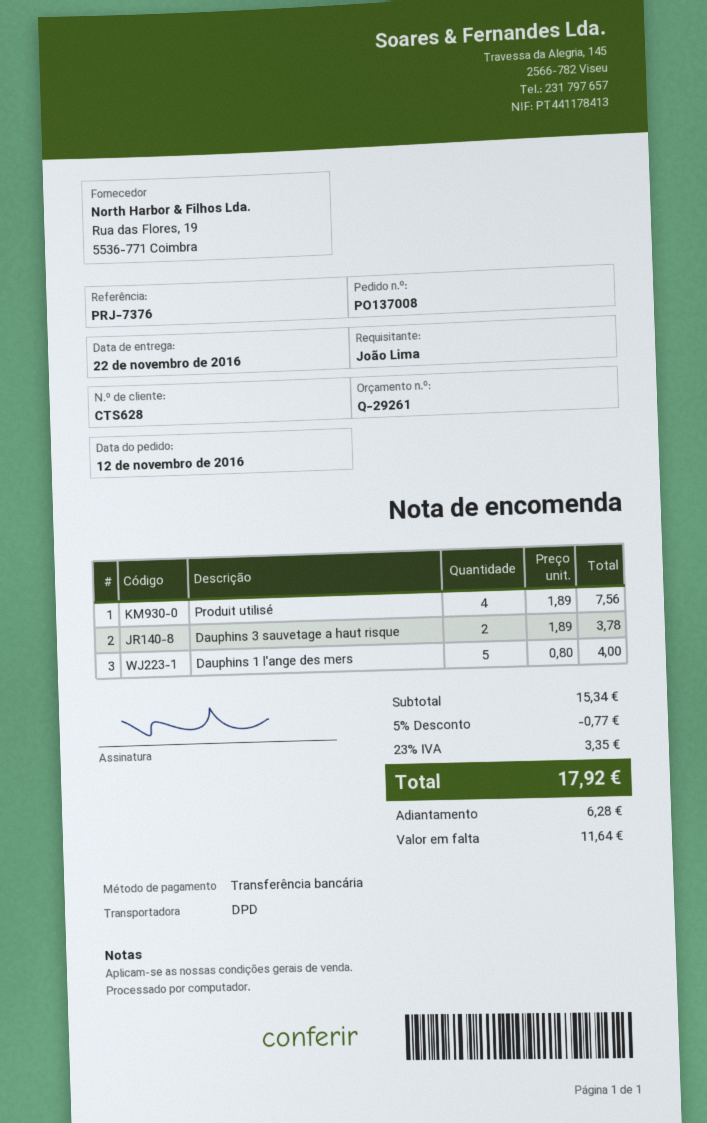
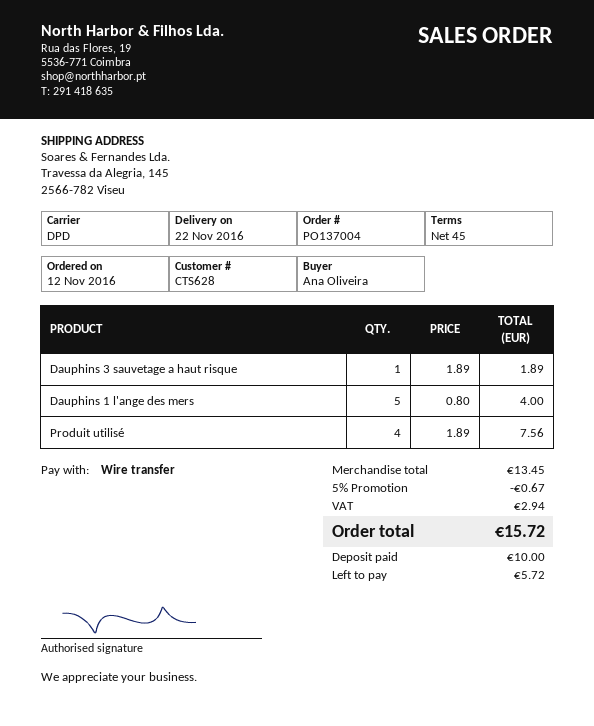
order number: PO137008 -> PO137004
ordered by: João Lima -> Ana Oliveira
Dauphins 3 sauvetage a haut risque: 2 x 1.89 = 3.78 -> 1 x 1.89 = 1.89
subtotal: 15.34 -> 13.45
discount: 5% = 0.77 -> 5% = 0.67
tax: 3.35 -> 2.94
total: 17.92 -> 15.72
deposit: 6.28 -> 10.00
balance: 11.64 -> 5.72

